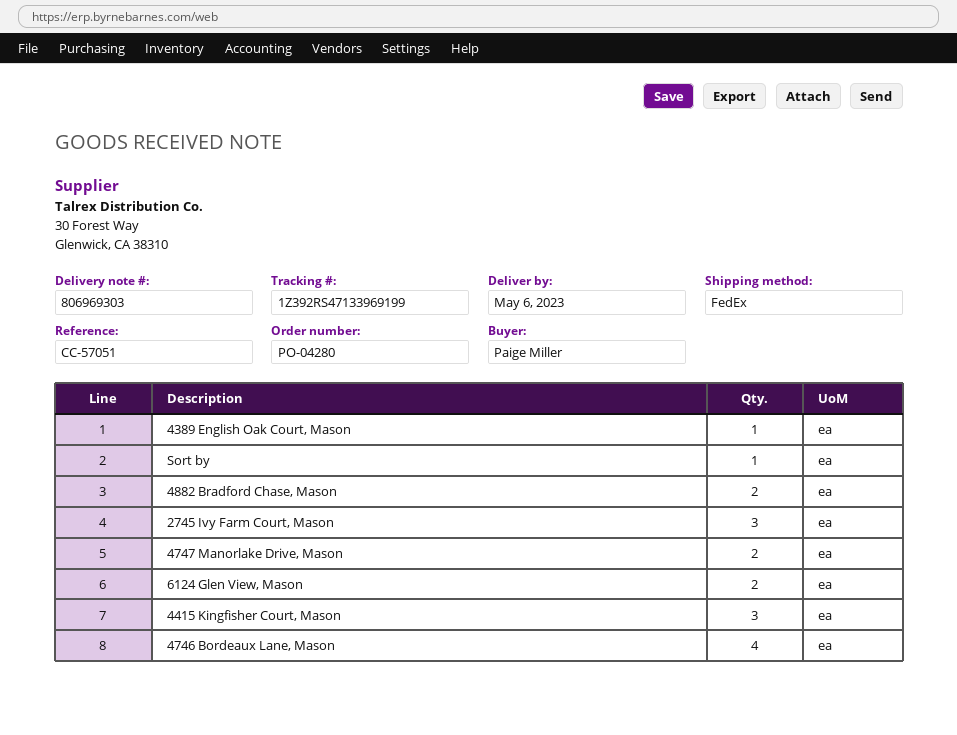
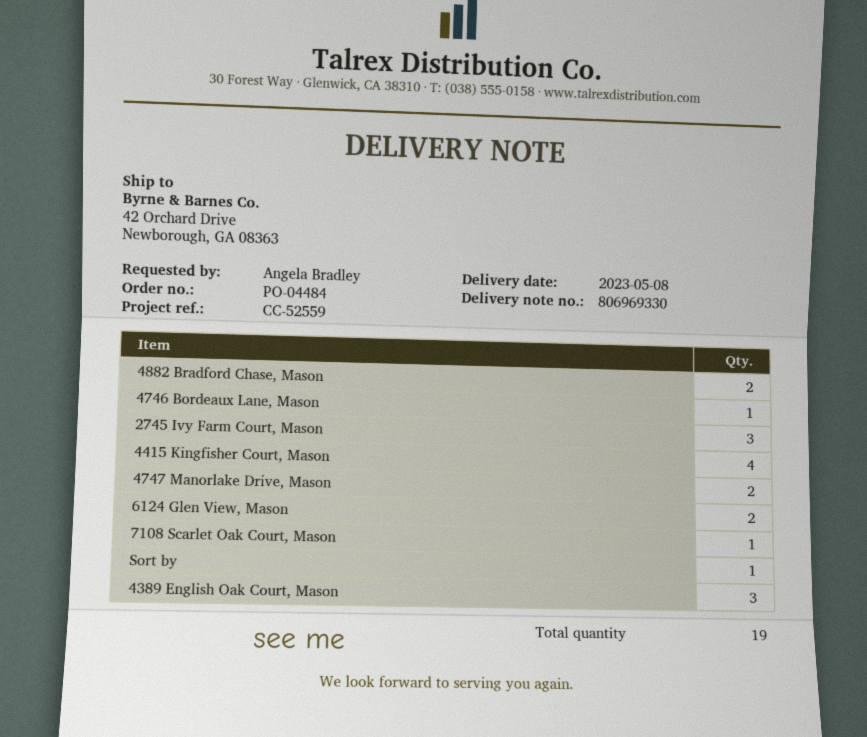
order number: PO-04280 -> PO-04484
delivery note number: 806969303 -> 806969330
delivery date: 2023-05-06 -> 2023-05-08
reference: CC-57051 -> CC-52559
ordered by: Paige Miller -> Angela Bradley
4389 English Oak Court, Mason: 1 -> 3
4415 Kingfisher Court, Mason: 3 -> 4
4746 Bordeaux Lane, Mason: 4 -> 1
7108 Scarlet Oak Court, Mason: none -> 1

